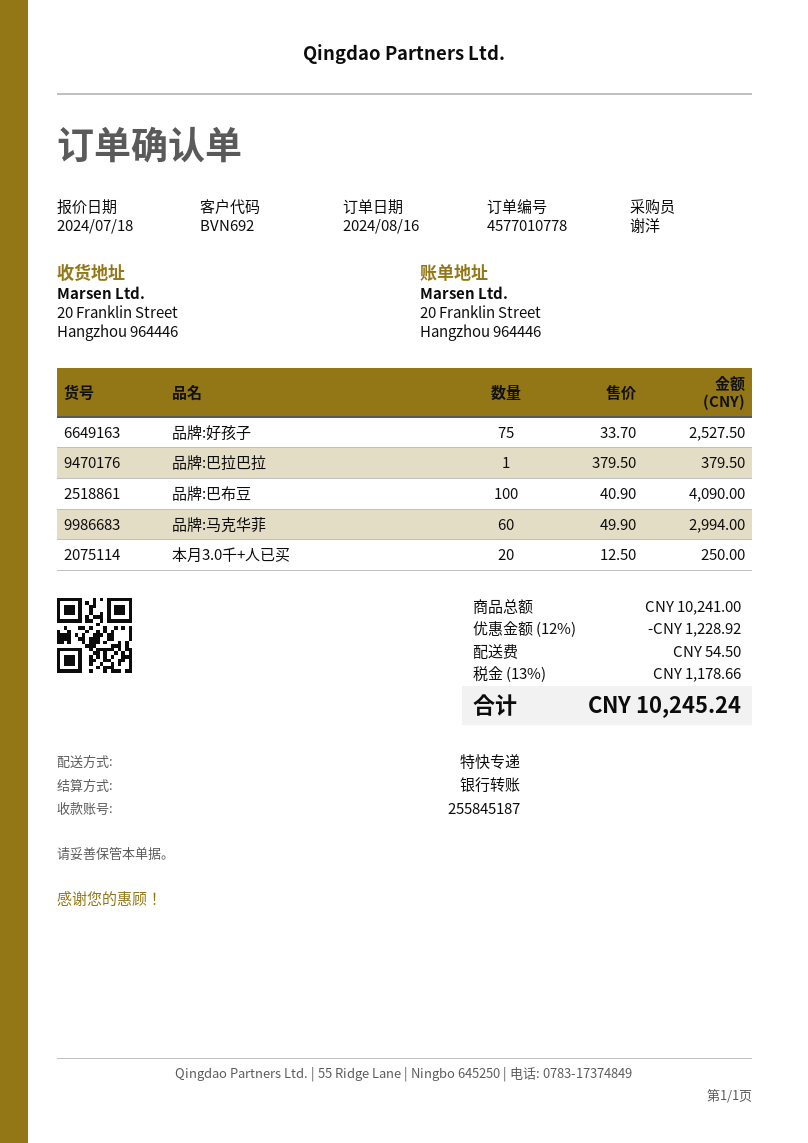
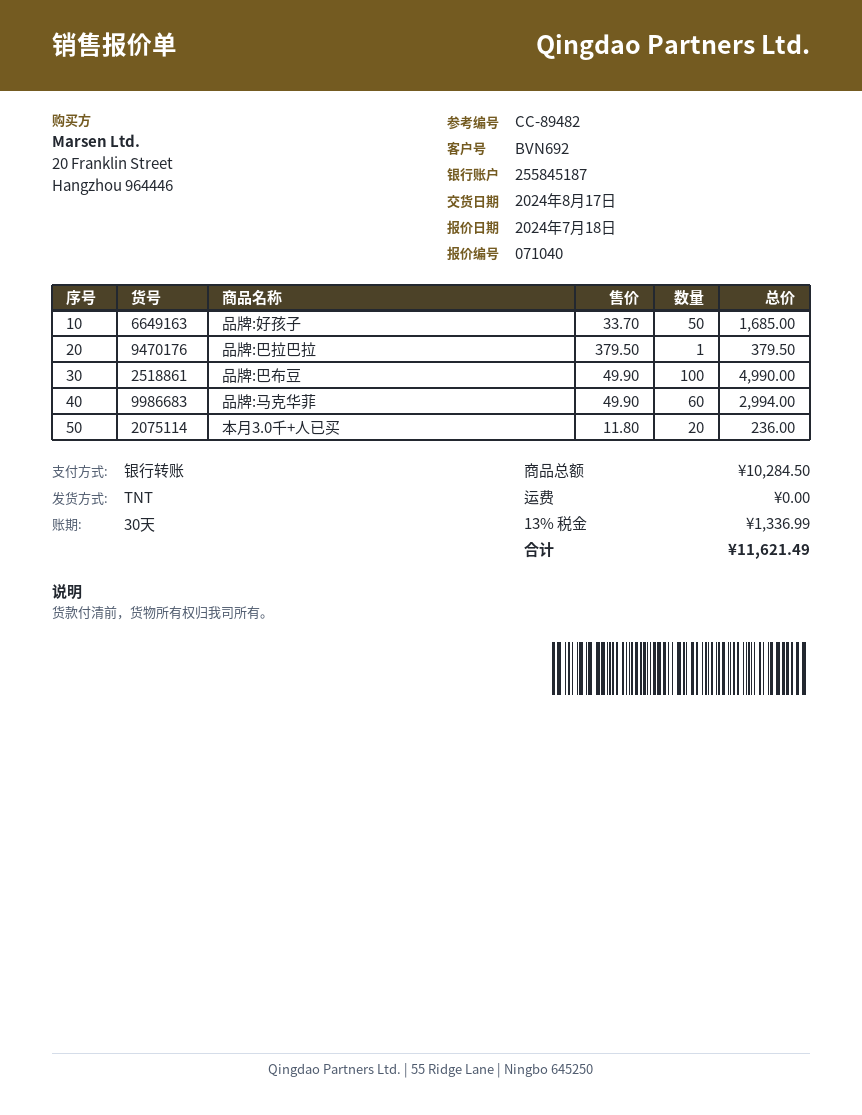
shipping method: express -> TNT
品牌:好孩子: 75 x 33.70 = 2527.50 -> 50 x 33.70 = 1685.00
品牌:巴布豆: 100 x 40.90 = 4090.00 -> 100 x 49.90 = 4990.00
本月3.0千+人已买: 20 x 12.50 = 250.00 -> 20 x 11.80 = 236.00
subtotal: 10241.00 -> 10284.50
discount: 12% = 1228.92 -> none
shipping: 54.50 -> 0.00
tax: 13% = 1178.66 -> 13% = 1336.99
total: 10245.24 -> 11621.49

